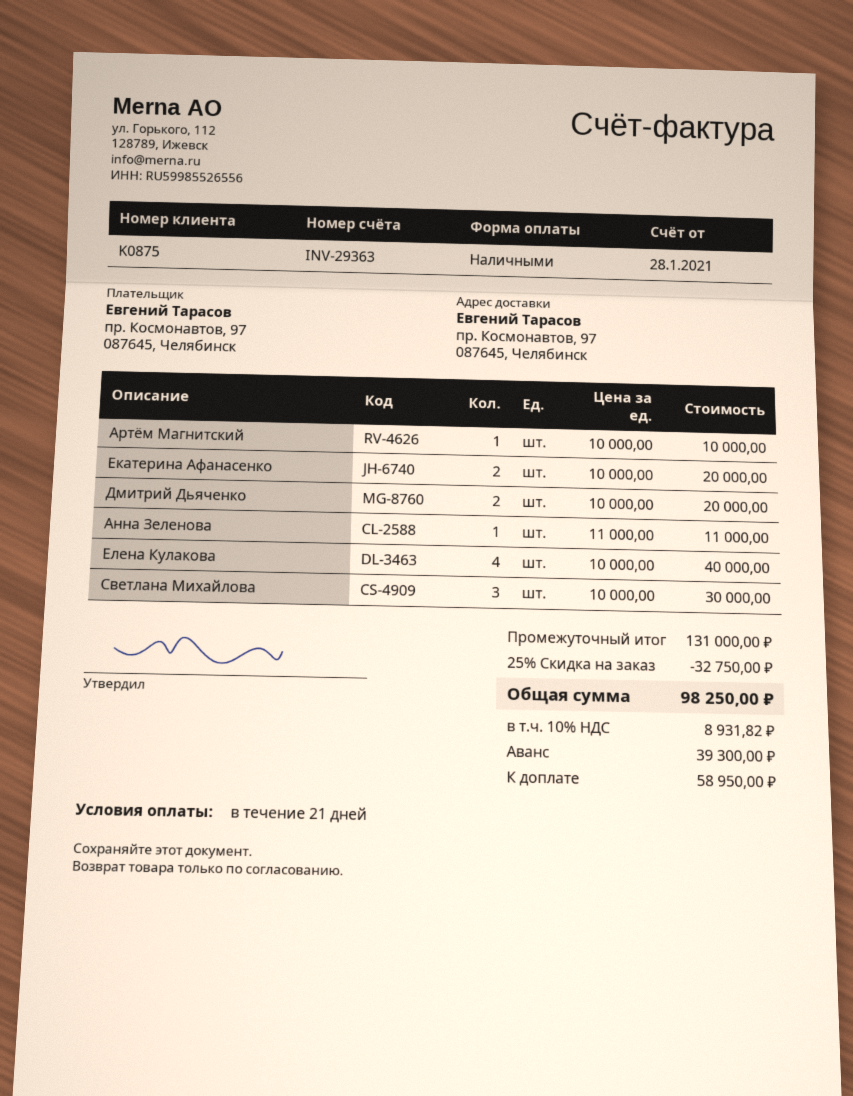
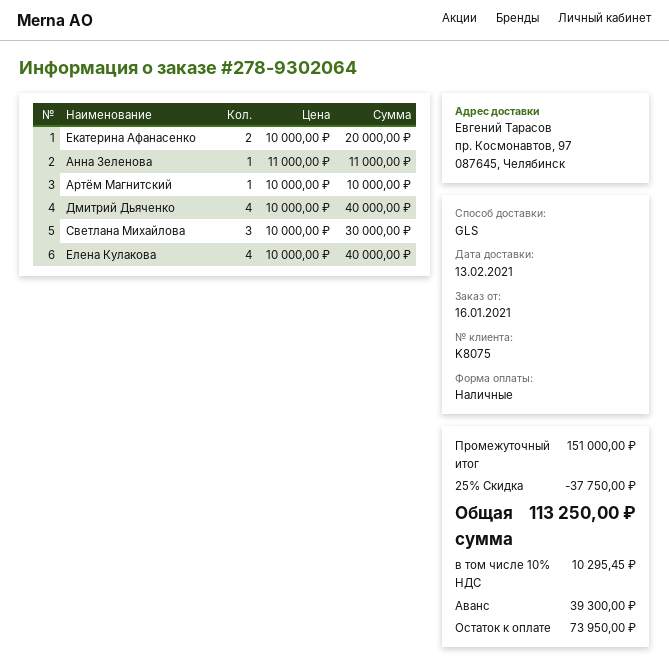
customer number: K0875 -> K8075
Дмитрий Дьяченко: 2 x 10000.00 = 20000.00 -> 4 x 10000.00 = 40000.00
subtotal: 131000.00 -> 151000.00
discount: 25% = 32750.00 -> 25% = 37750.00
tax: 10% = 8931.82 -> 10% = 10295.45
total: 98250.00 -> 113250.00
balance: 58950.00 -> 73950.00

